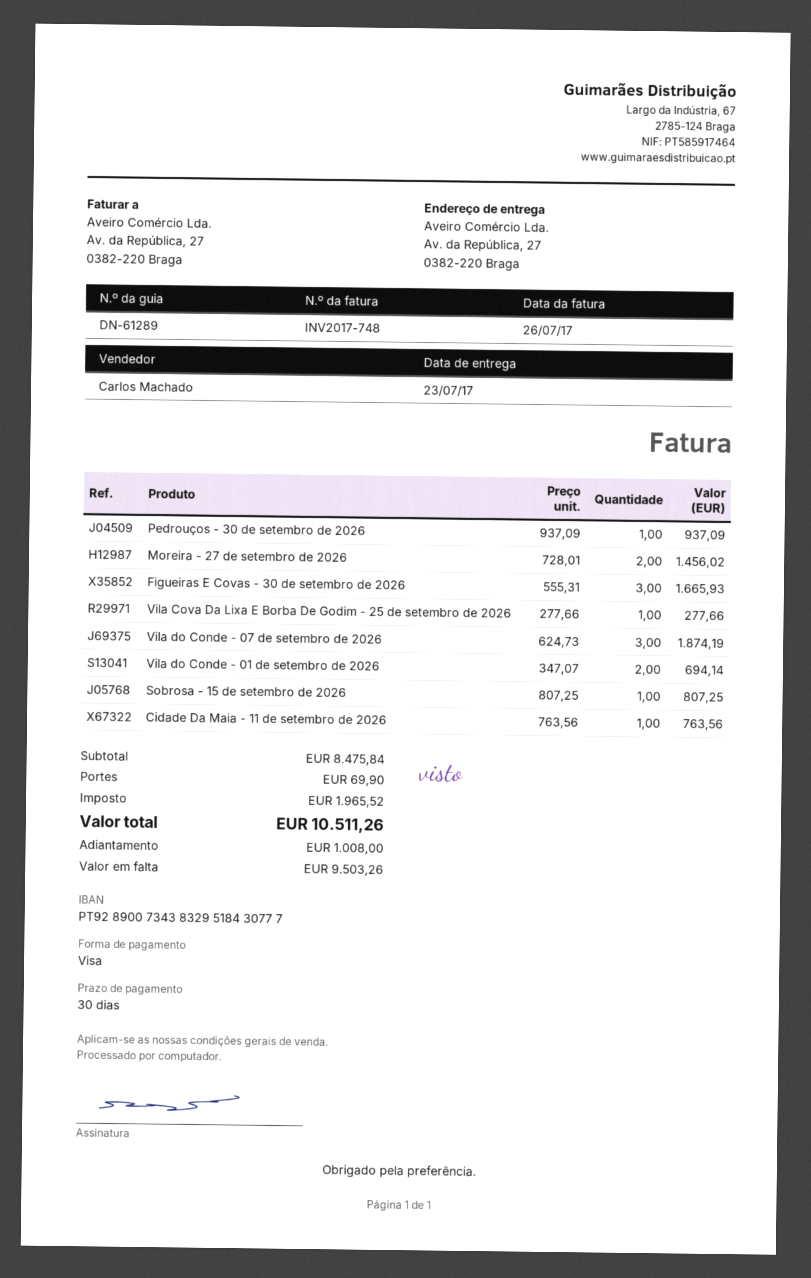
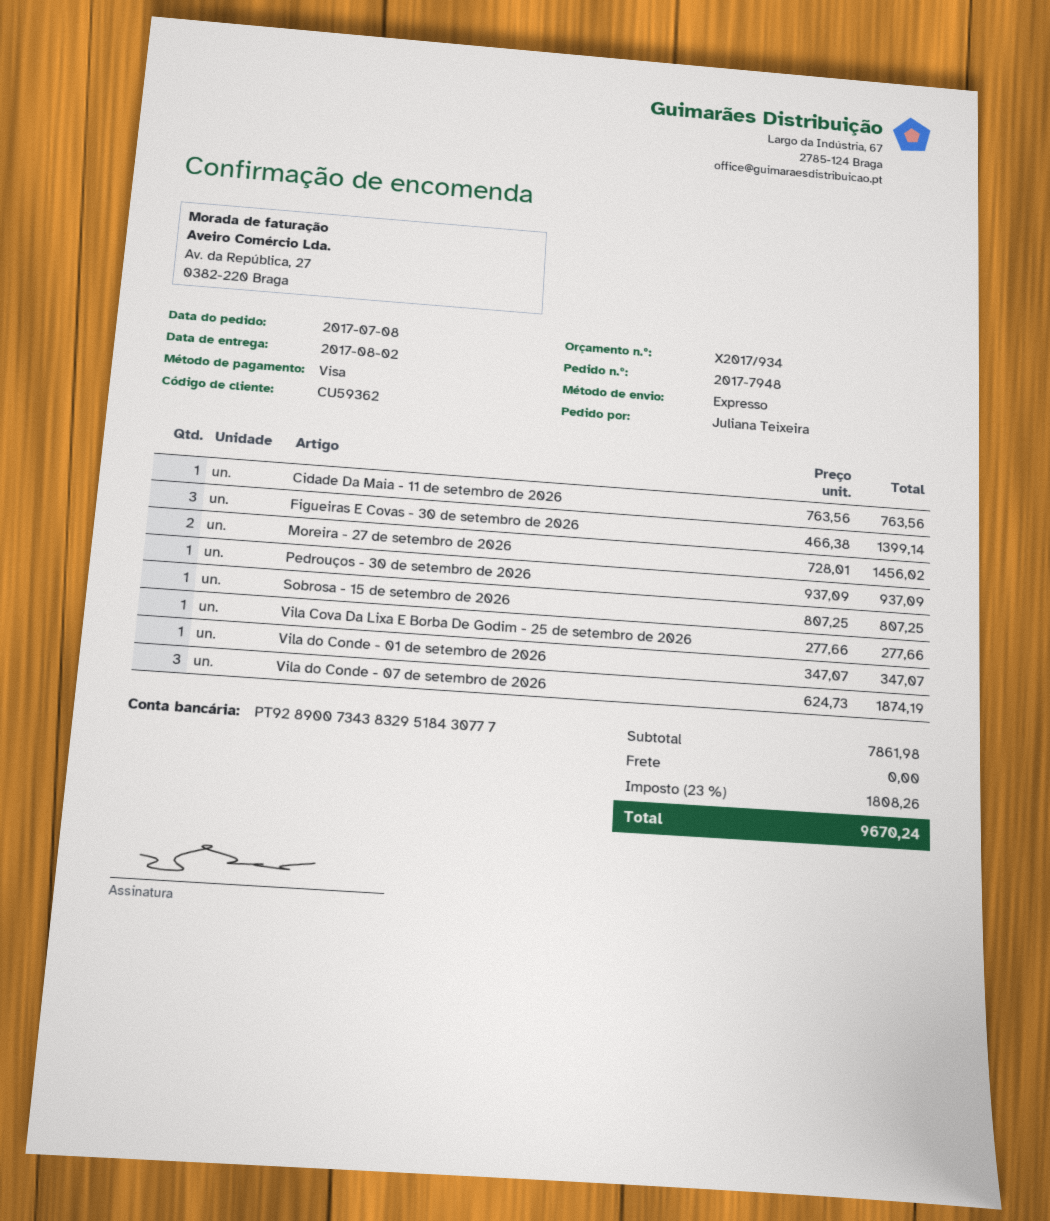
delivery date: 2017-07-23 -> 2017-08-02
Figueiras E Covas - 30 de setembro de 2026: 3 x 555.31 = 1665.93 -> 3 x 466.38 = 1399.14
Vila do Conde - 01 de setembro de 2026: 2 x 347.07 = 694.14 -> 1 x 347.07 = 347.07
subtotal: 8475.84 -> 7861.98
shipping: 69.90 -> 0.00
tax: 1965.52 -> 1808.26
total: 10511.26 -> 9670.24

